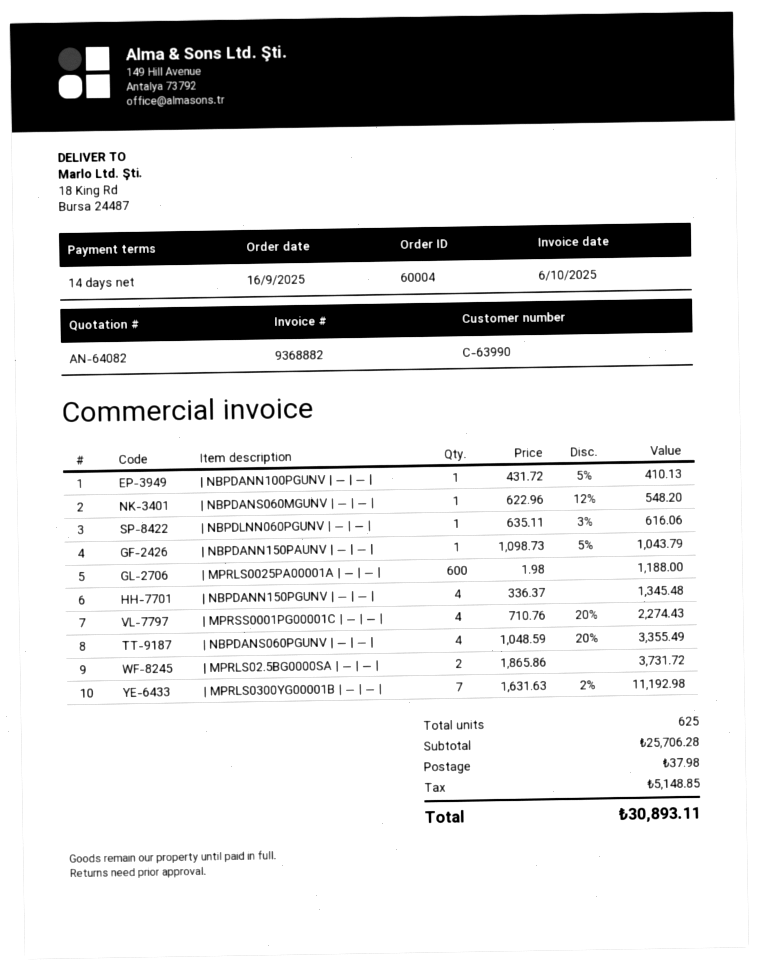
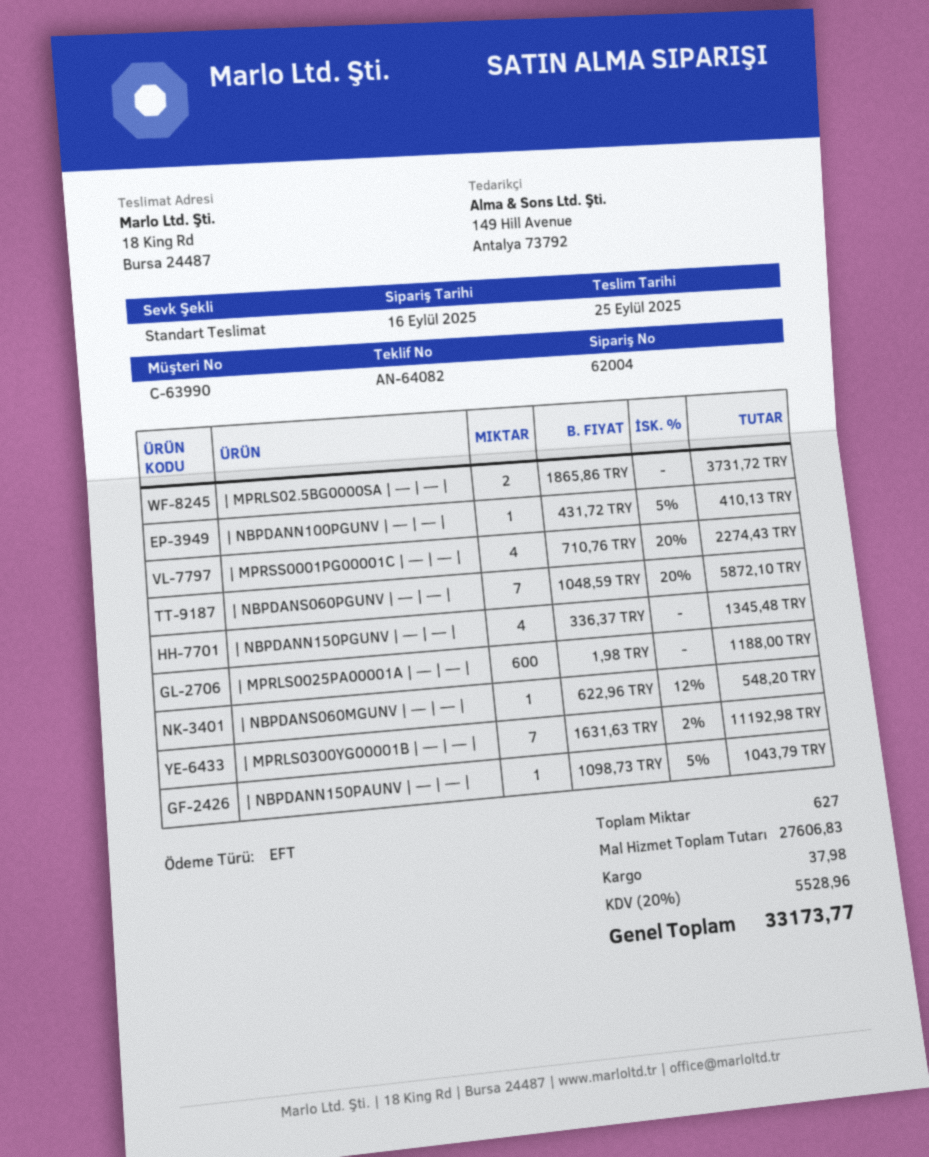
order number: 60004 -> 62004
| NBPDLNN060PGUNV | — | — |: 1 x 635.11 - 3% = 616.06 -> none
| NBPDANS060PGUNV | — | — |: 4 x 1048.59 - 20% = 3355.49 -> 7 x 1048.59 - 20% = 5872.10
total quantity: 625 -> 627
subtotal: 25706.28 -> 27606.83
tax: 5148.85 -> 5528.96
total: 30893.11 -> 33173.77

